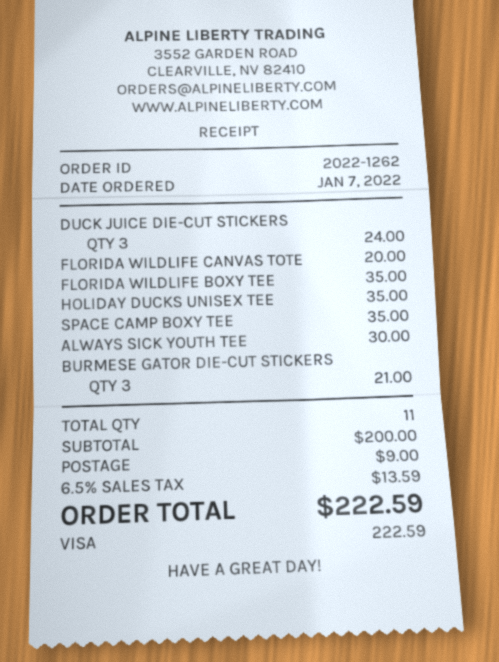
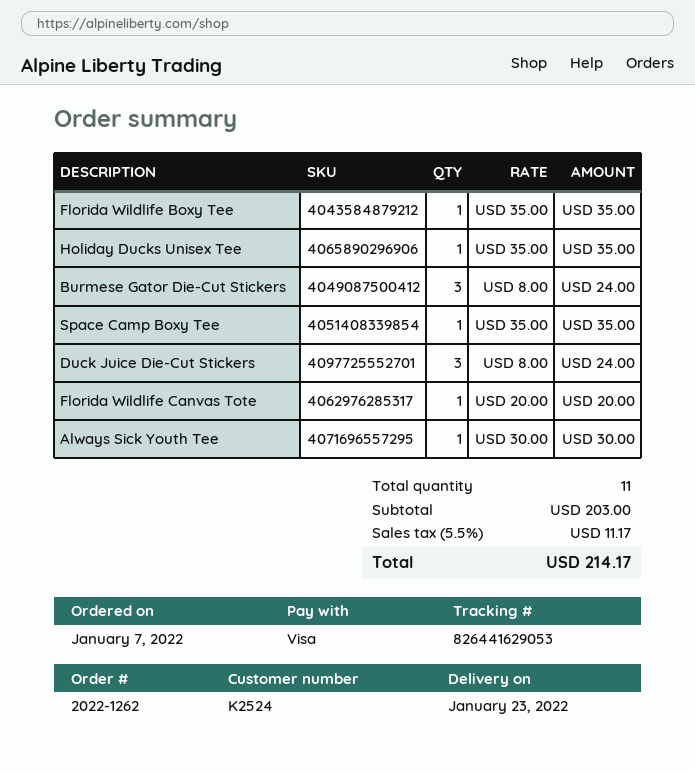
BURMESE GATOR DIE-CUT STICKERS: 3 for 21.00 -> 3 for 24.00
subtotal: 200.00 -> 203.00
shipping: 9.00 -> none
tax: 6.5% = 13.59 -> 5.5% = 11.17
total: 222.59 -> 214.17

